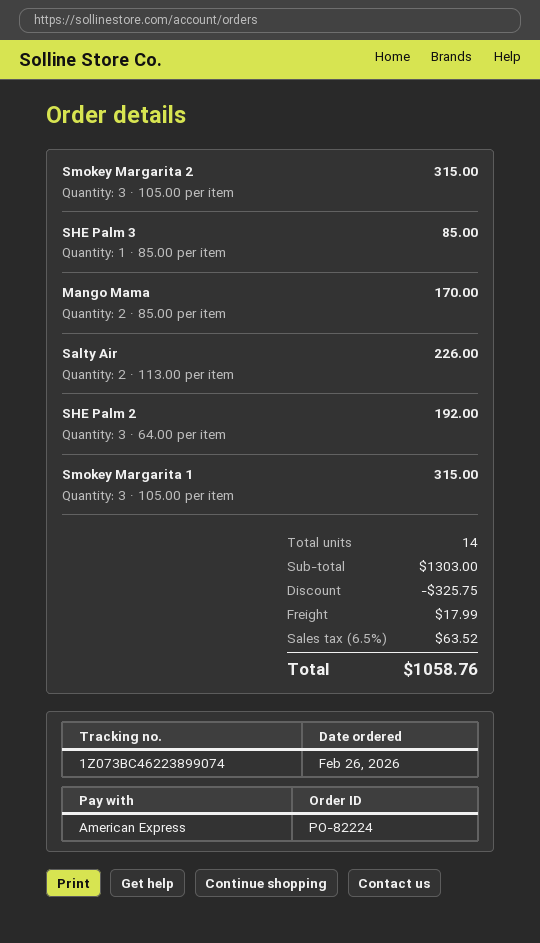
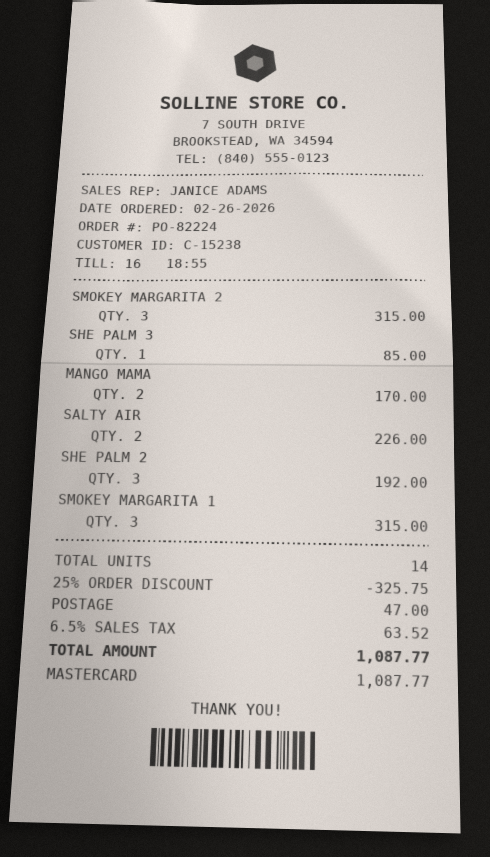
payment method: American Express -> Mastercard
shipping: 17.99 -> 47.00
total: 1058.76 -> 1087.77

